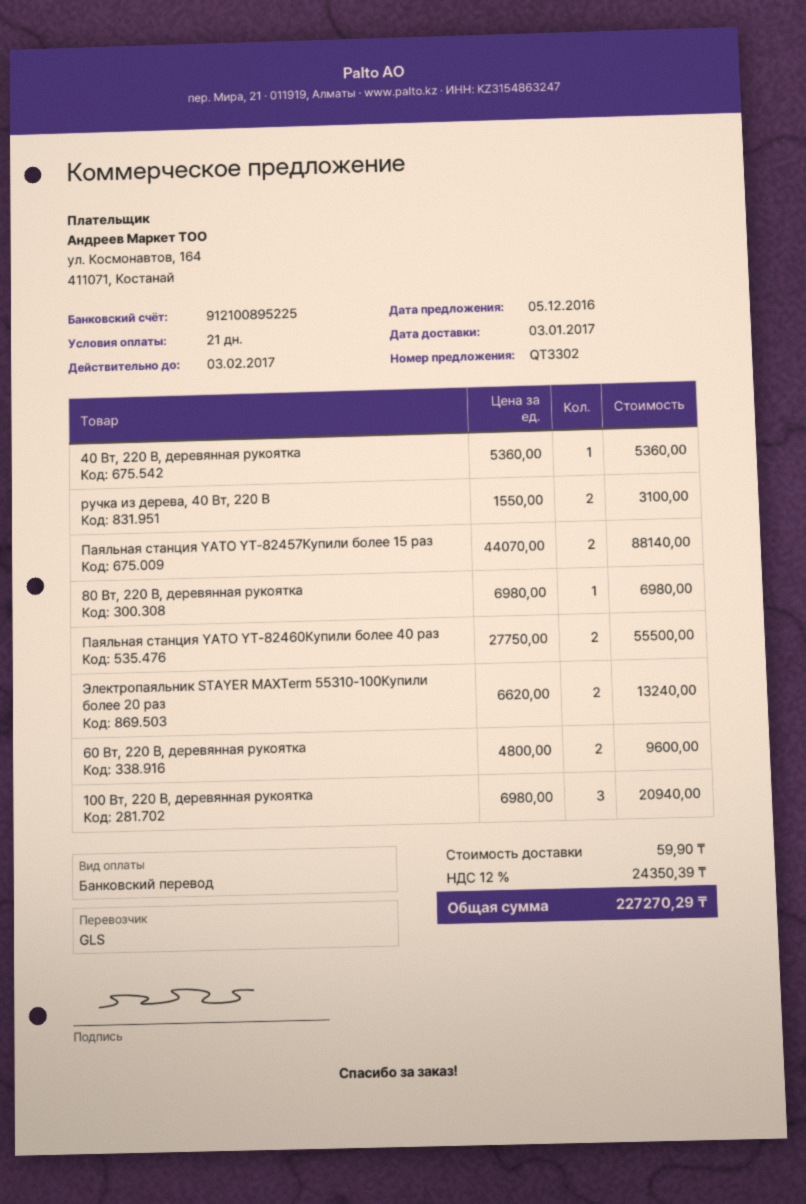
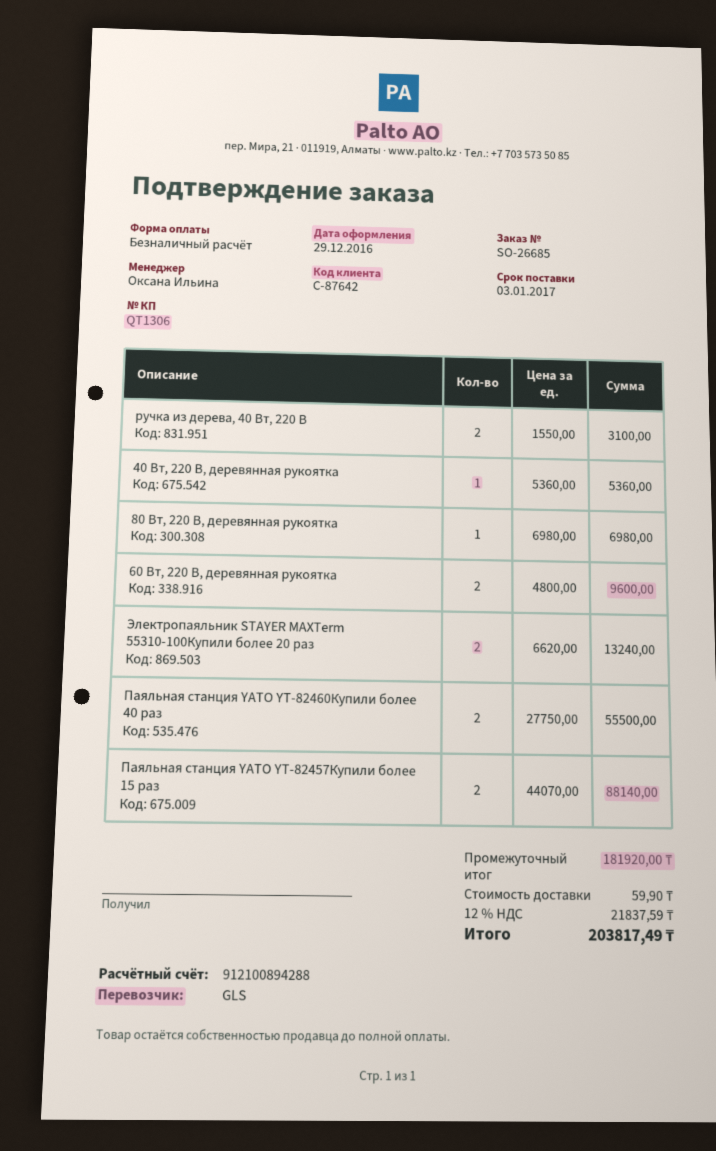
quote number: QT3302 -> QT1306
bank account: 912100895225 -> 912100894288
100 Вт, 220 В, деревянная рукоятка: 3 x 6980.00 = 20940.00 -> none
tax: 12% = 24350.39 -> 12% = 21837.59
total: 227270.29 -> 203817.49

